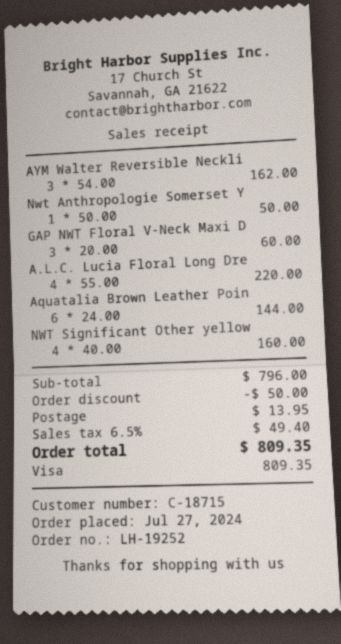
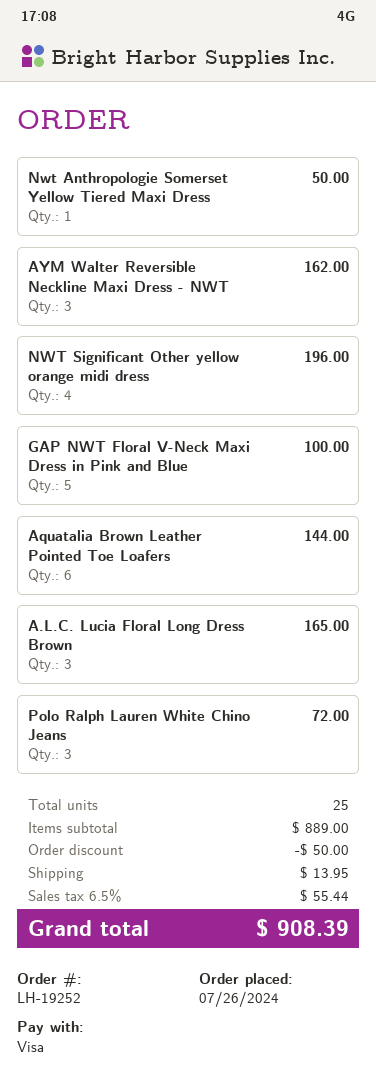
order date: 2024-07-27 -> 2024-07-26
GAP NWT Floral V-Neck Maxi D: 3 for 60.00 -> 5 for 100.00
A.L.C. Lucia Floral Long Dre: 4 for 220.00 -> 3 for 165.00
NWT Significant Other yellow: 4 for 160.00 -> 4 for 196.00
Polo Ralph Lauren White Chino Jeans: none -> 3 for 72.00
subtotal: 796.00 -> 889.00
tax: 6.5% = 49.40 -> 6.5% = 55.44
total: 809.35 -> 908.39

